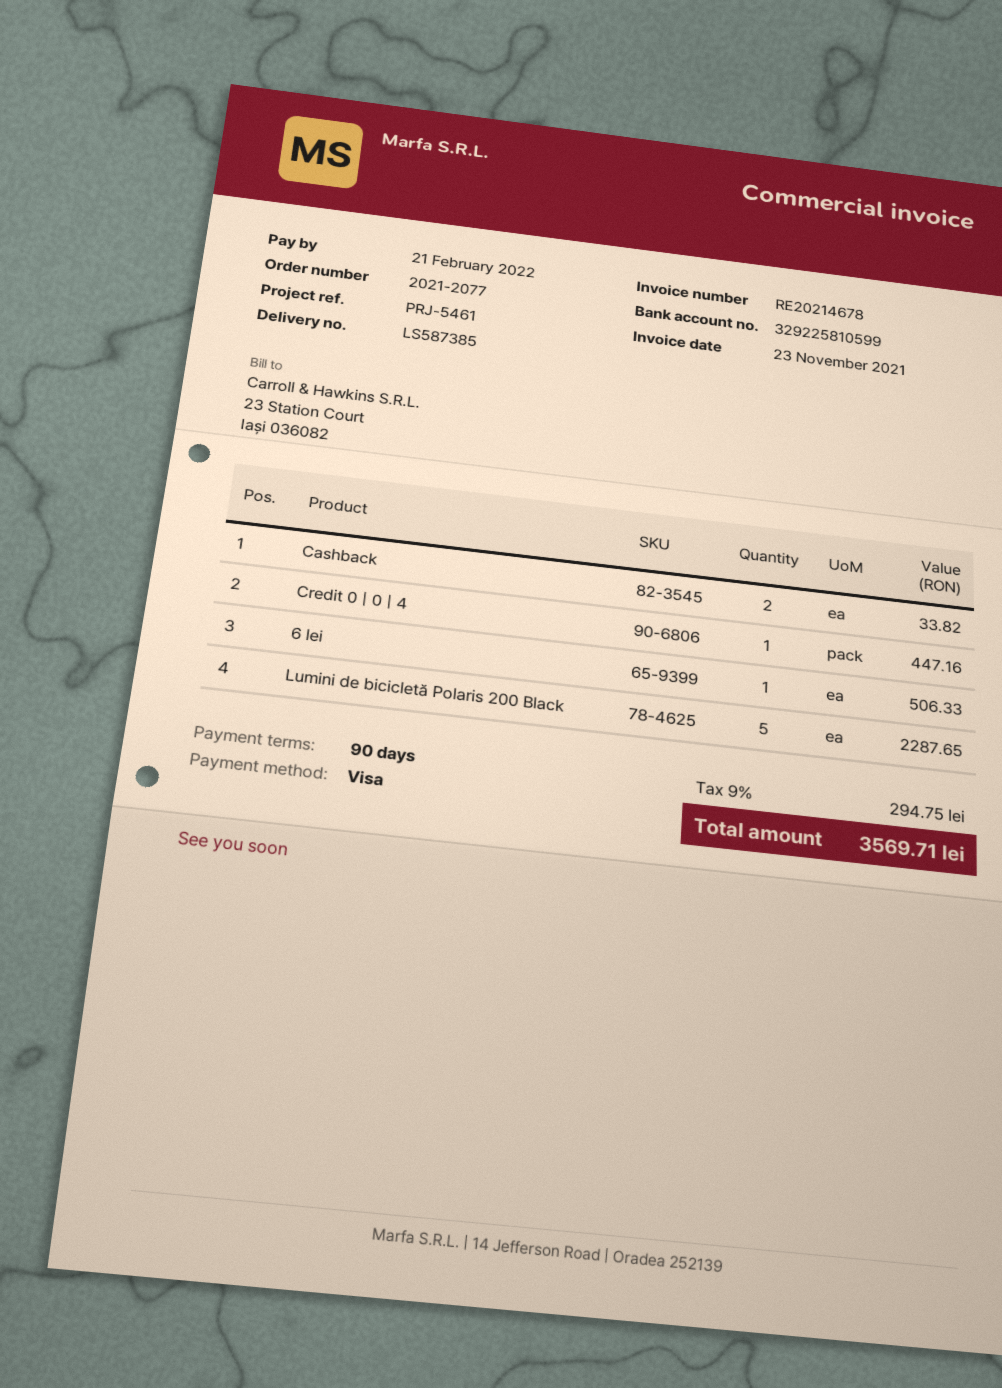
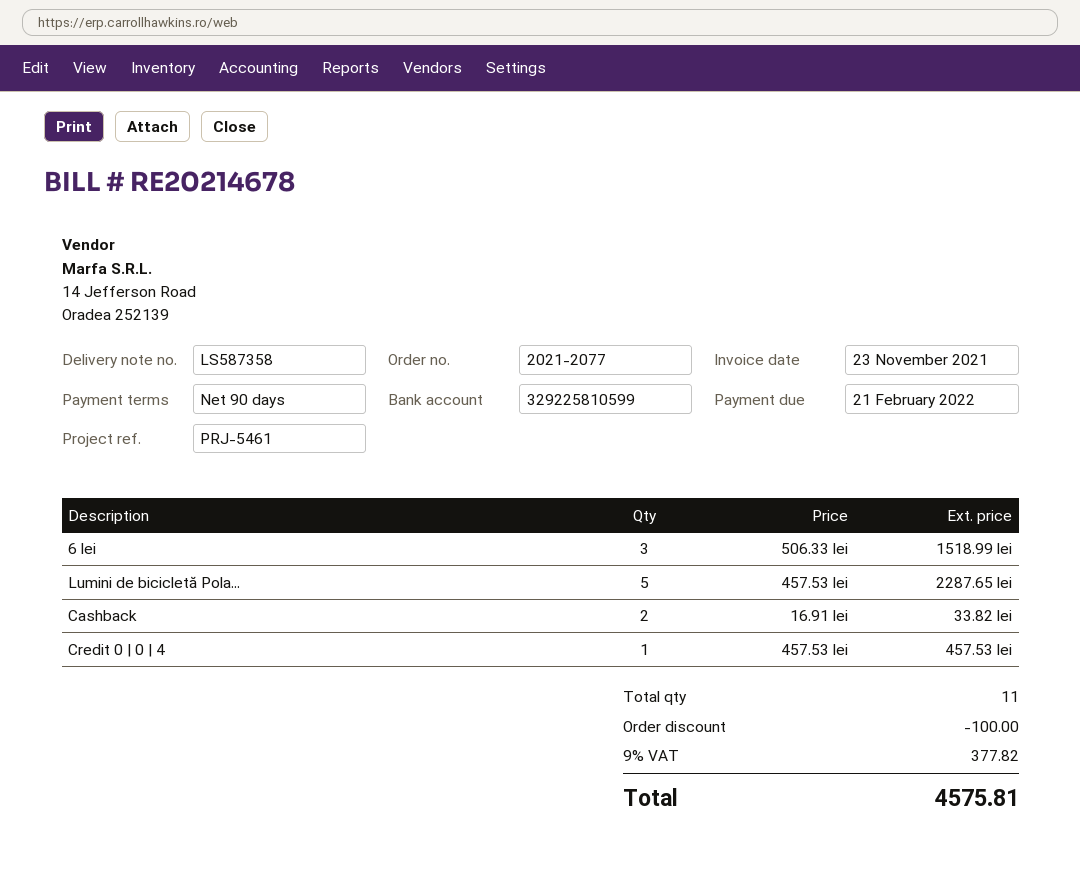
delivery note number: LS587385 -> LS587358
Credit 0 | 0 | 4: 1 for 447.16 -> 1 for 457.53
6 lei: 1 for 506.33 -> 3 for 1518.99
discount: none -> 100.00
tax: 9% = 294.75 -> 9% = 377.82
total: 3569.71 -> 4575.81

